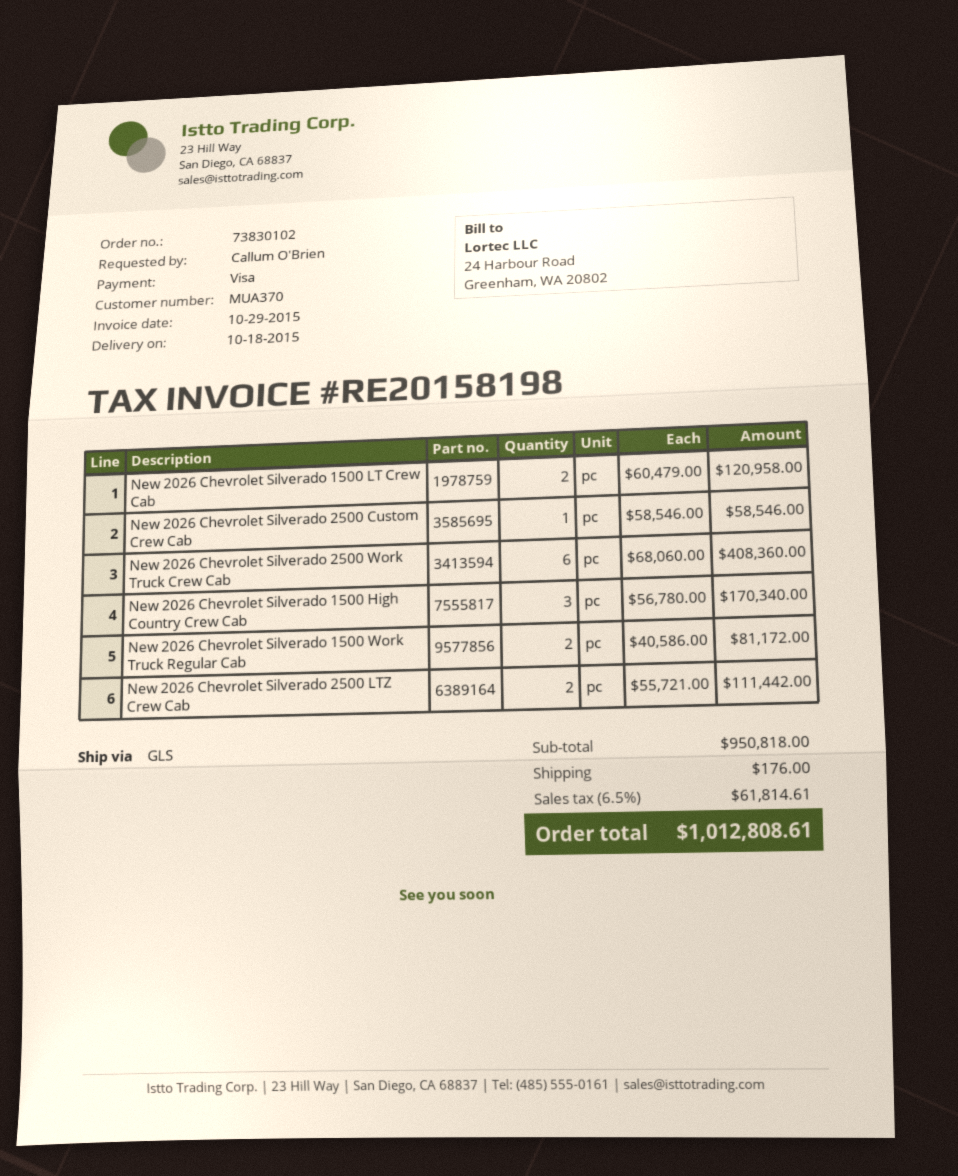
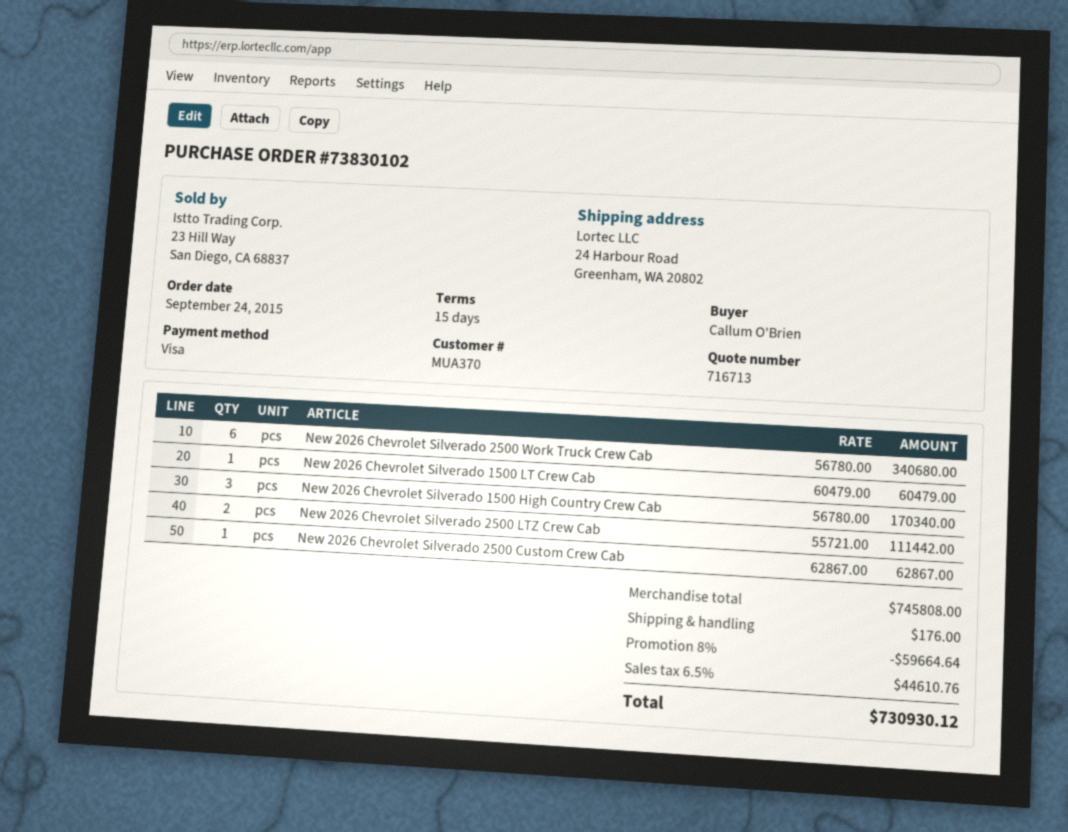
New 2026 Chevrolet Silverado 1500 LT Crew Cab: 2 x 60479.00 = 120958.00 -> 1 x 60479.00 = 60479.00
New 2026 Chevrolet Silverado 2500 Custom Crew Cab: 1 x 58546.00 = 58546.00 -> 1 x 62867.00 = 62867.00
New 2026 Chevrolet Silverado 2500 Work Truck Crew Cab: 6 x 68060.00 = 408360.00 -> 6 x 56780.00 = 340680.00
New 2026 Chevrolet Silverado 1500 Work Truck Regular Cab: 2 x 40586.00 = 81172.00 -> none
subtotal: 950818.00 -> 745808.00
discount: none -> 8% = 59664.64
tax: 6.5% = 61814.61 -> 6.5% = 44610.76
total: 1012808.61 -> 730930.12

